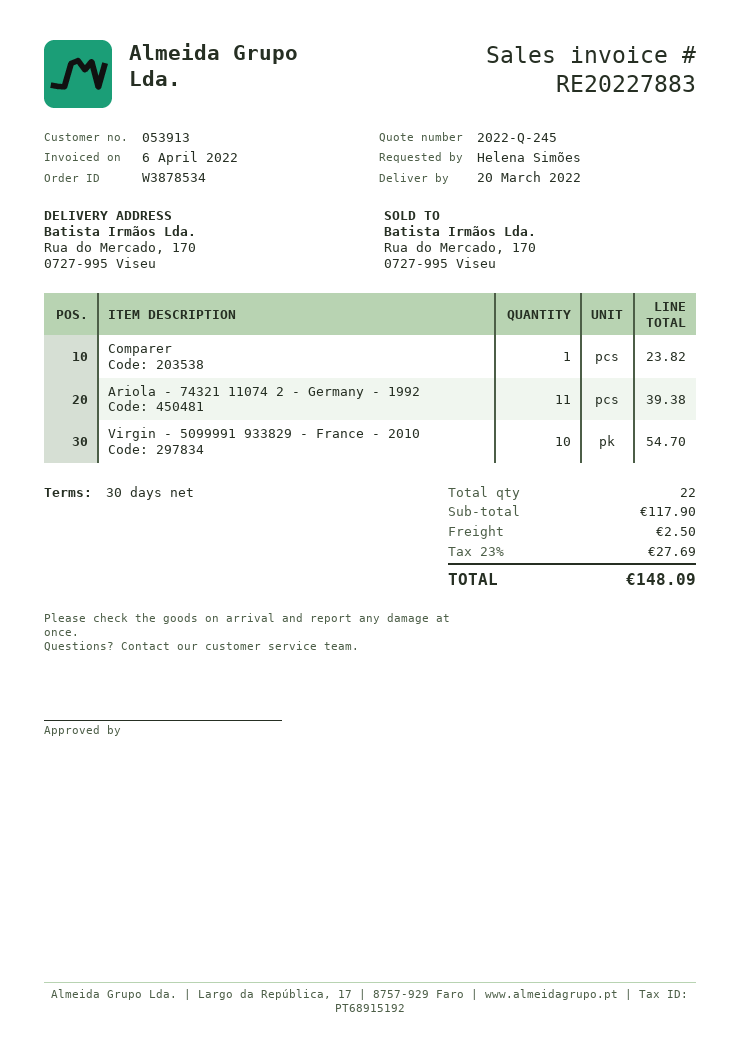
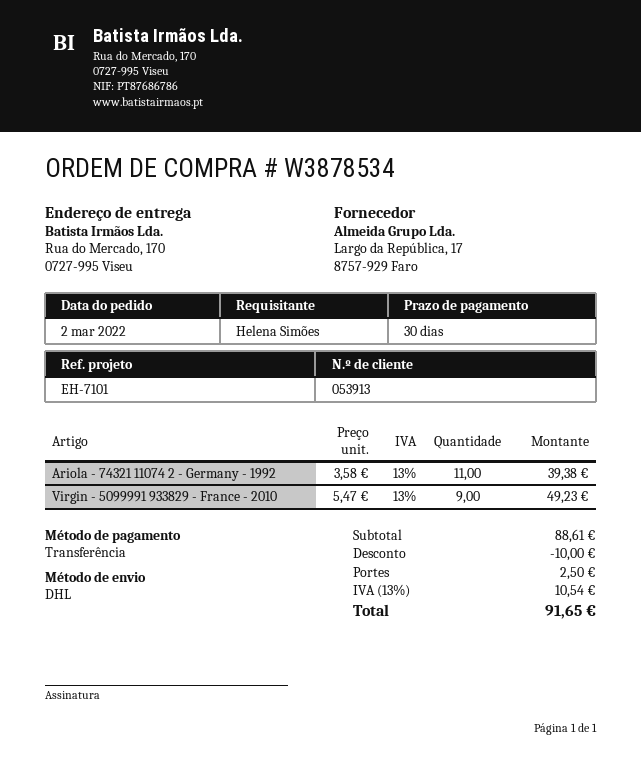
Comparer: 1 for 23.82 -> none
Virgin - 5099991 933829 - France - 2010: 10 for 54.70 -> 9 for 49.23
subtotal: 117.90 -> 88.61
discount: none -> 10.00
tax: 23% = 27.69 -> 13% = 10.54
total: 148.09 -> 91.65

